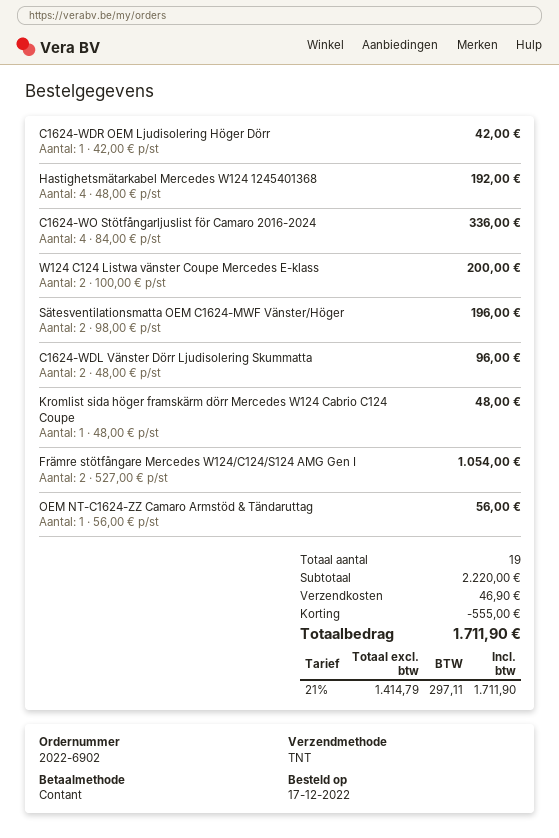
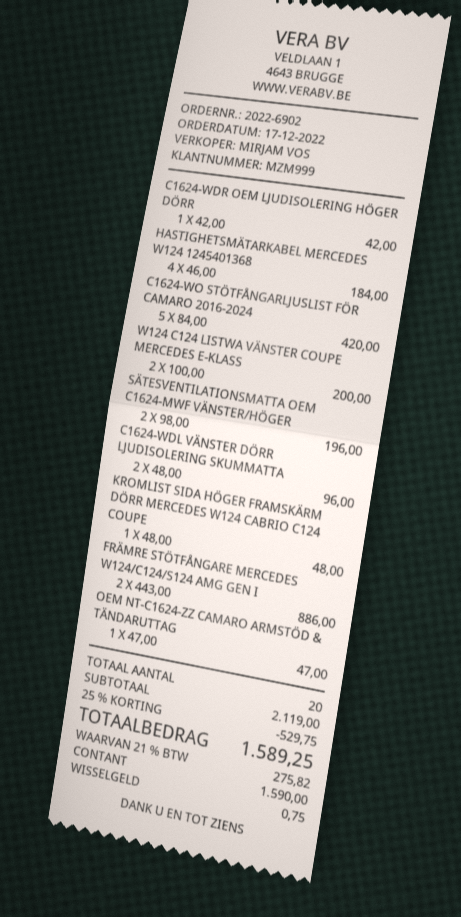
Hastighetsmätarkabel Mercedes W124 1245401368: 4 x 48.00 = 192.00 -> 4 x 46.00 = 184.00
C1624-WO Stötfångarljuslist för Camaro 2016-2024: 4 x 84.00 = 336.00 -> 5 x 84.00 = 420.00
Främre stötfångare Mercedes W124/C124/S124 AMG Gen I: 2 x 527.00 = 1054.00 -> 2 x 443.00 = 886.00
OEM NT-C1624-ZZ Camaro Armstöd & Tändaruttag: 1 x 56.00 = 56.00 -> 1 x 47.00 = 47.00
total quantity: 19 -> 20
subtotal: 2220.00 -> 2119.00
discount: 555.00 -> 529.75
shipping: 46.90 -> none
tax: 21% = 297.11 -> 21% = 275.82
total: 1711.90 -> 1589.25

